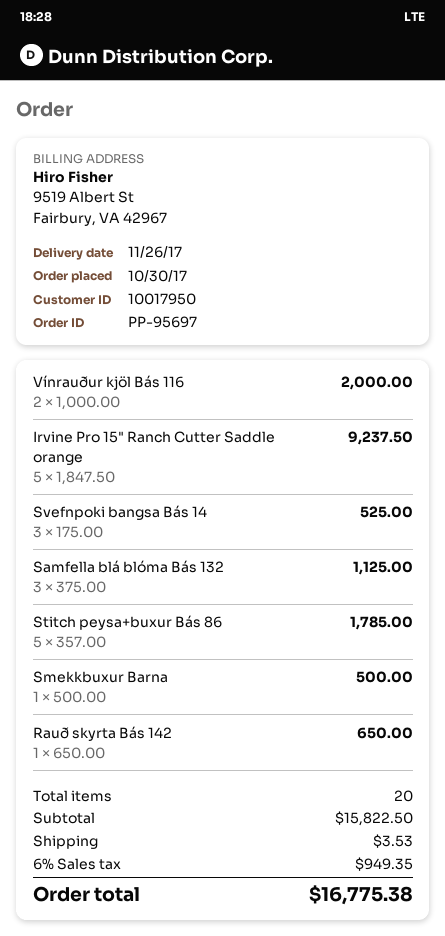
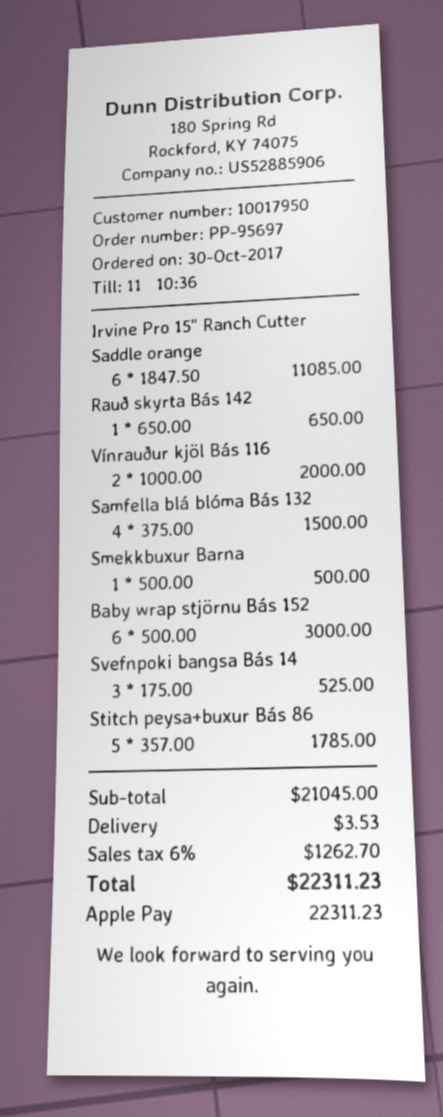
Irvine Pro 15" Ranch Cutter Saddle orange: 5 x 1847.50 = 9237.50 -> 6 x 1847.50 = 11085.00
Samfella blá blóma Bás 132: 3 x 375.00 = 1125.00 -> 4 x 375.00 = 1500.00
Baby wrap stjörnu Bás 152: none -> 6 x 500.00 = 3000.00
subtotal: 15822.50 -> 21045.00
tax: 6% = 949.35 -> 6% = 1262.70
total: 16775.38 -> 22311.23

